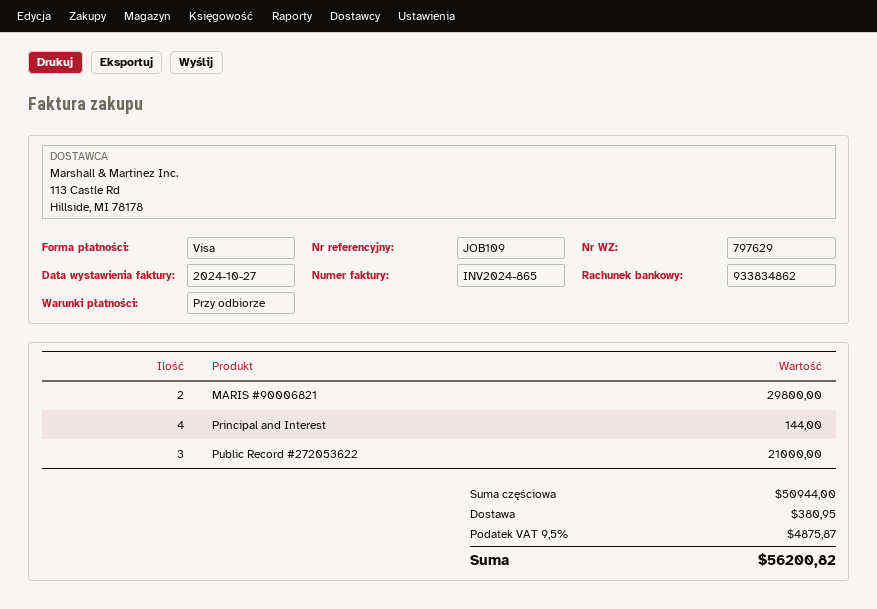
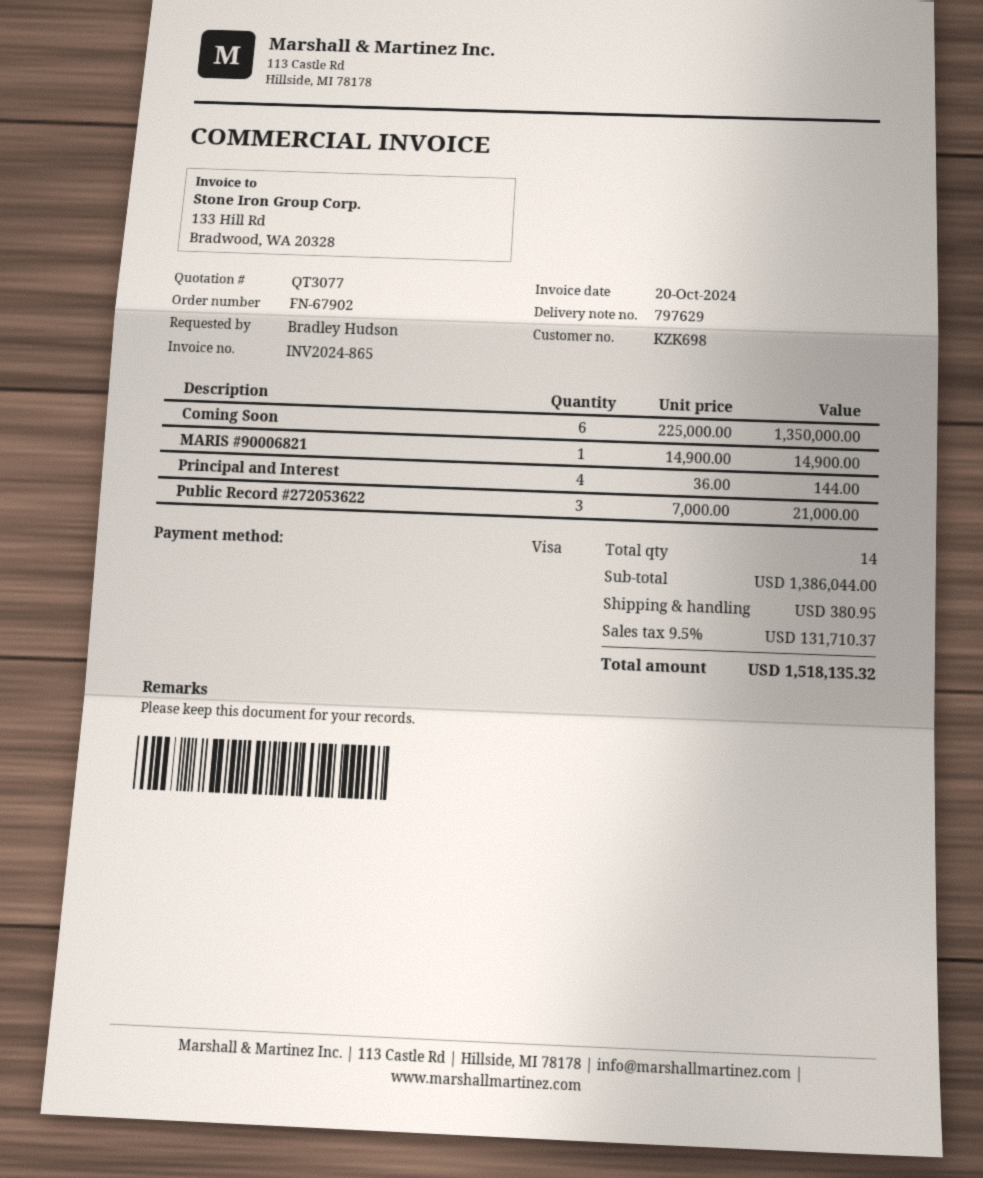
invoice date: 2024-10-27 -> 2024-10-20
MARIS #90006821: 2 for 29800.00 -> 1 for 14900.00
Coming Soon: none -> 6 for 1350000.00
subtotal: 50944.00 -> 1386044.00
tax: 9.5% = 4875.87 -> 9.5% = 131710.37
total: 56200.82 -> 1518135.32

